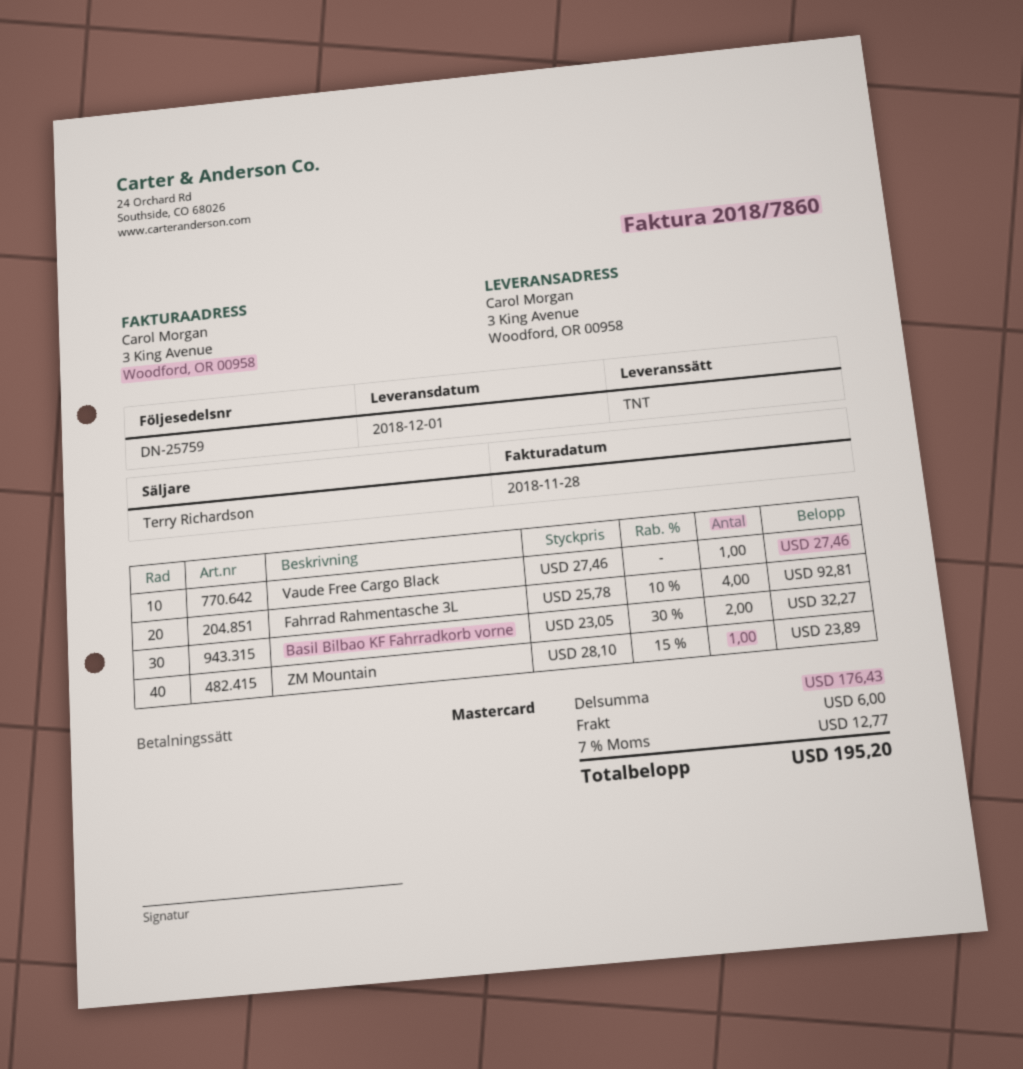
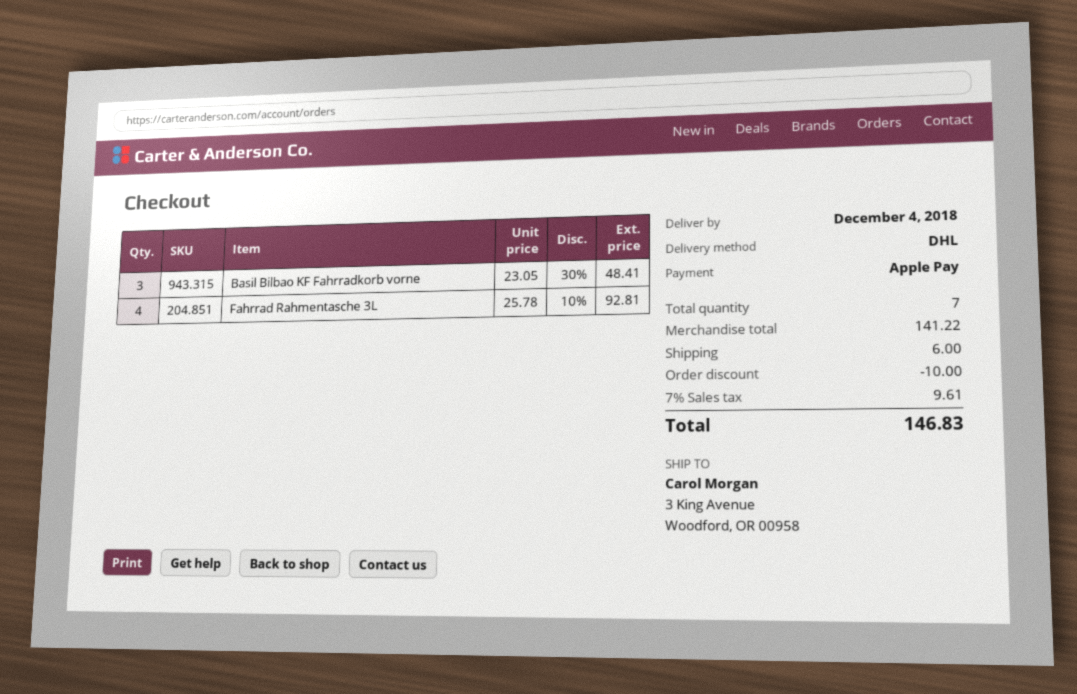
delivery date: 2018-12-01 -> 2018-12-04
payment method: Mastercard -> Apple Pay
shipping method: TNT -> DHL
Vaude Free Cargo Black: 1 x 27.46 = 27.46 -> none
Basil Bilbao KF Fahrradkorb vorne: 2 x 23.05 - 30% = 32.27 -> 3 x 23.05 - 30% = 48.41
ZM Mountain: 1 x 28.10 - 15% = 23.89 -> none
subtotal: 176.43 -> 141.22
discount: none -> 10.00
tax: 7% = 12.77 -> 7% = 9.61
total: 195.20 -> 146.83

